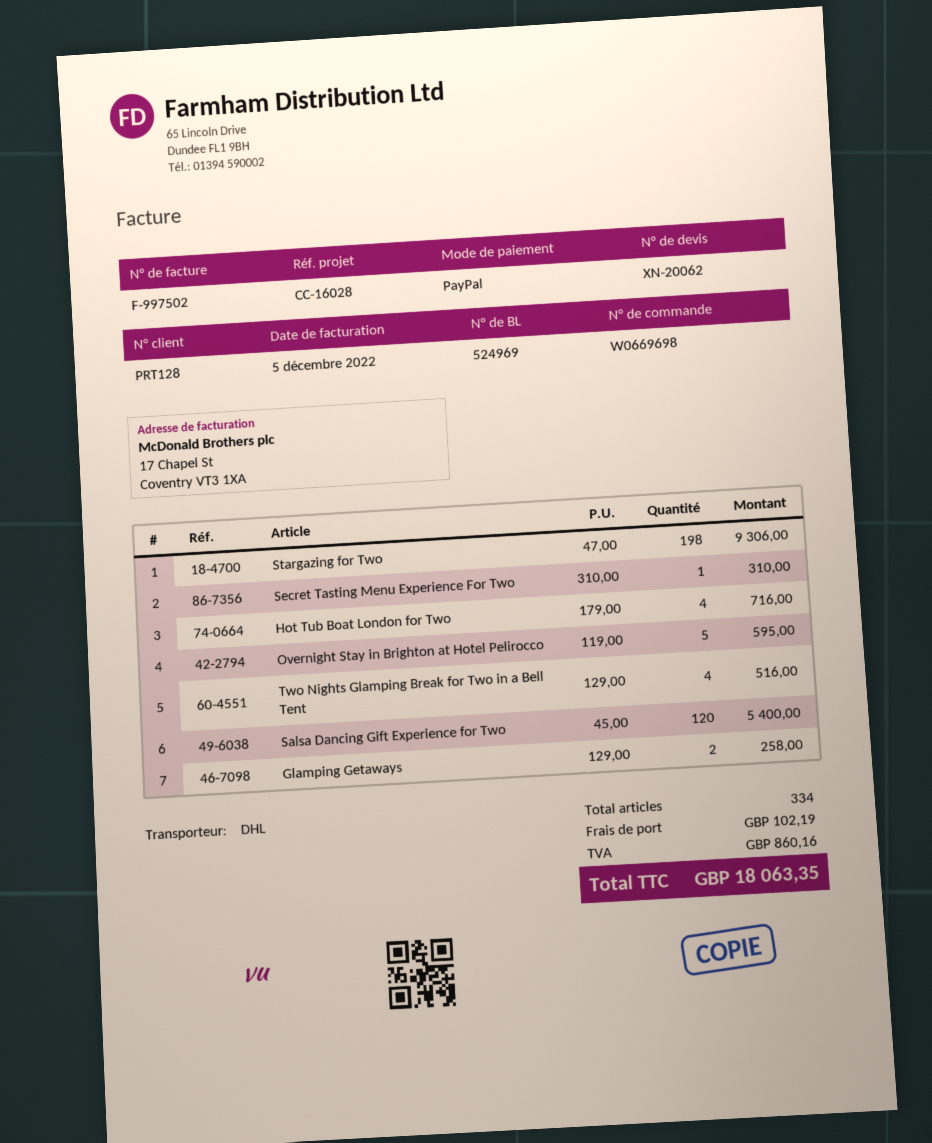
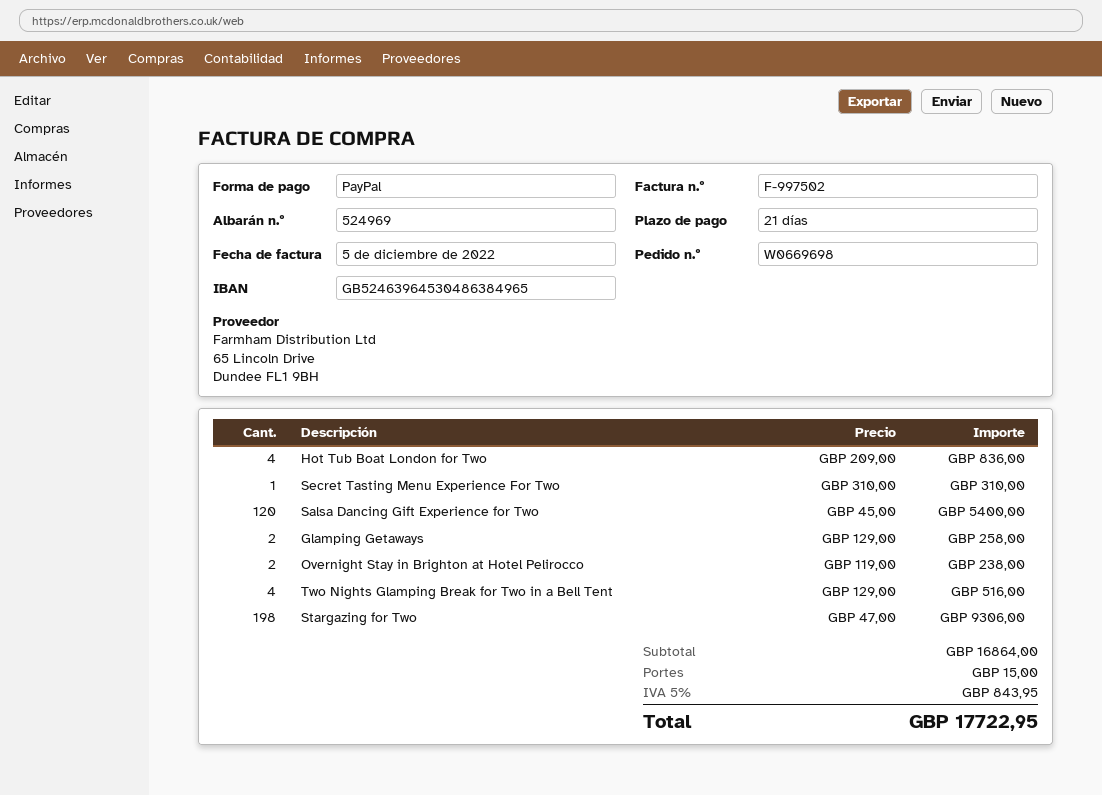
Hot Tub Boat London for Two: 4 x 179.00 = 716.00 -> 4 x 209.00 = 836.00
Overnight Stay in Brighton at Hotel Pelirocco: 5 x 119.00 = 595.00 -> 2 x 119.00 = 238.00
shipping: 102.19 -> 15.00
tax: 860.16 -> 843.95
total: 18063.35 -> 17722.95

